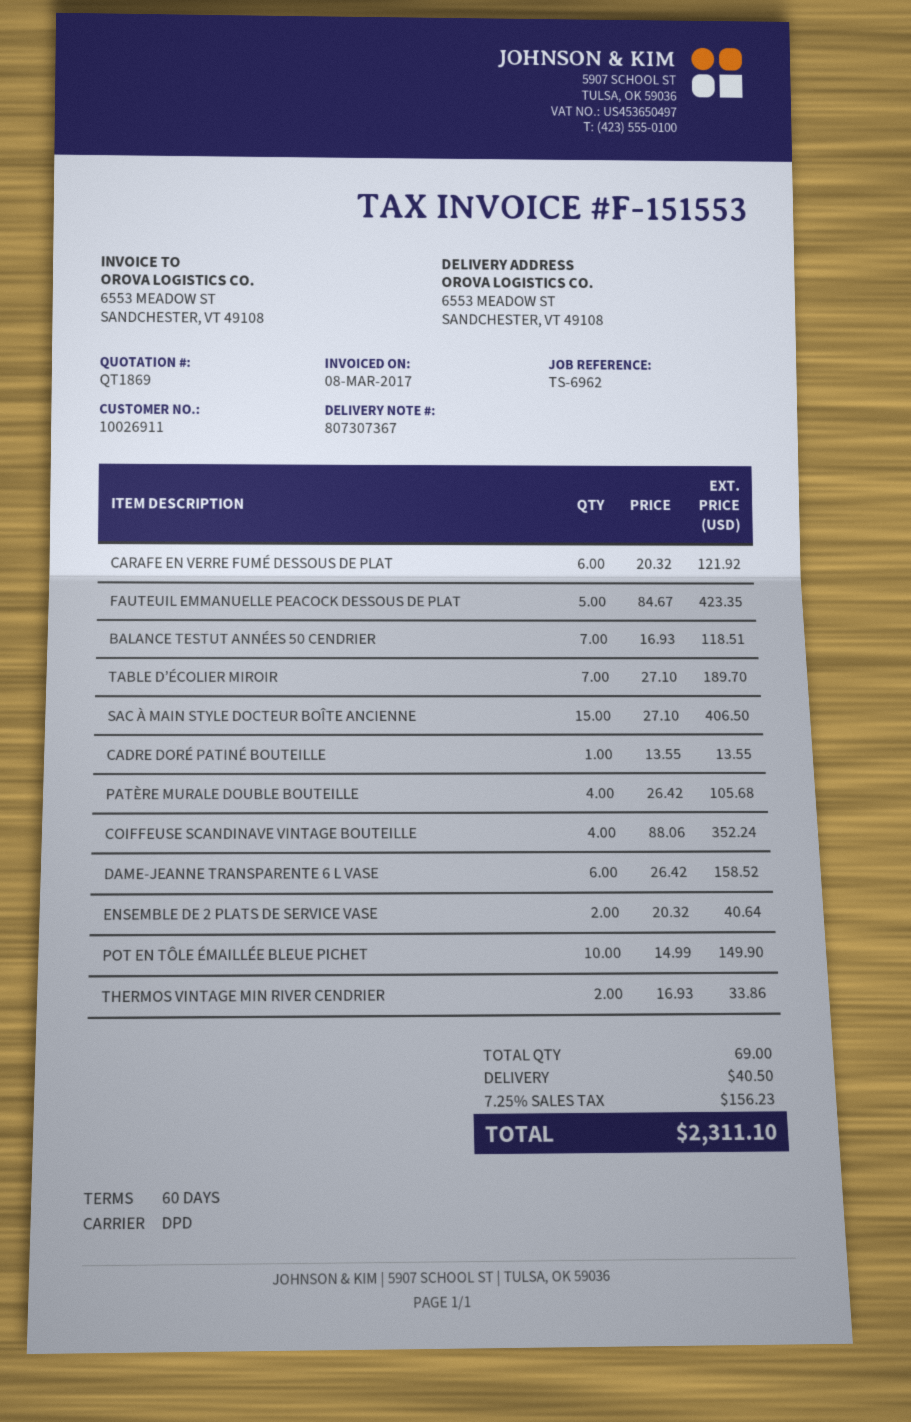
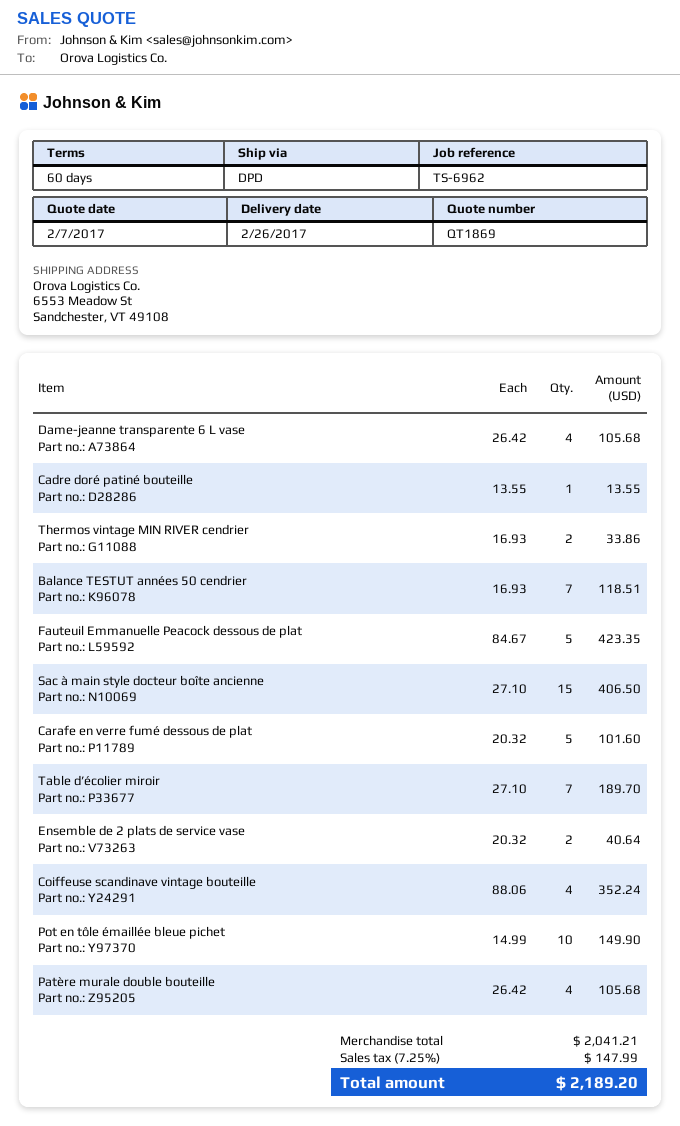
CARAFE EN VERRE FUMÉ DESSOUS DE PLAT: 6 x 20.32 = 121.92 -> 5 x 20.32 = 101.60
DAME-JEANNE TRANSPARENTE 6 L VASE: 6 x 26.42 = 158.52 -> 4 x 26.42 = 105.68
shipping: 40.50 -> none
tax: 7.25% = 156.23 -> 7.25% = 147.99
total: 2311.10 -> 2189.20

